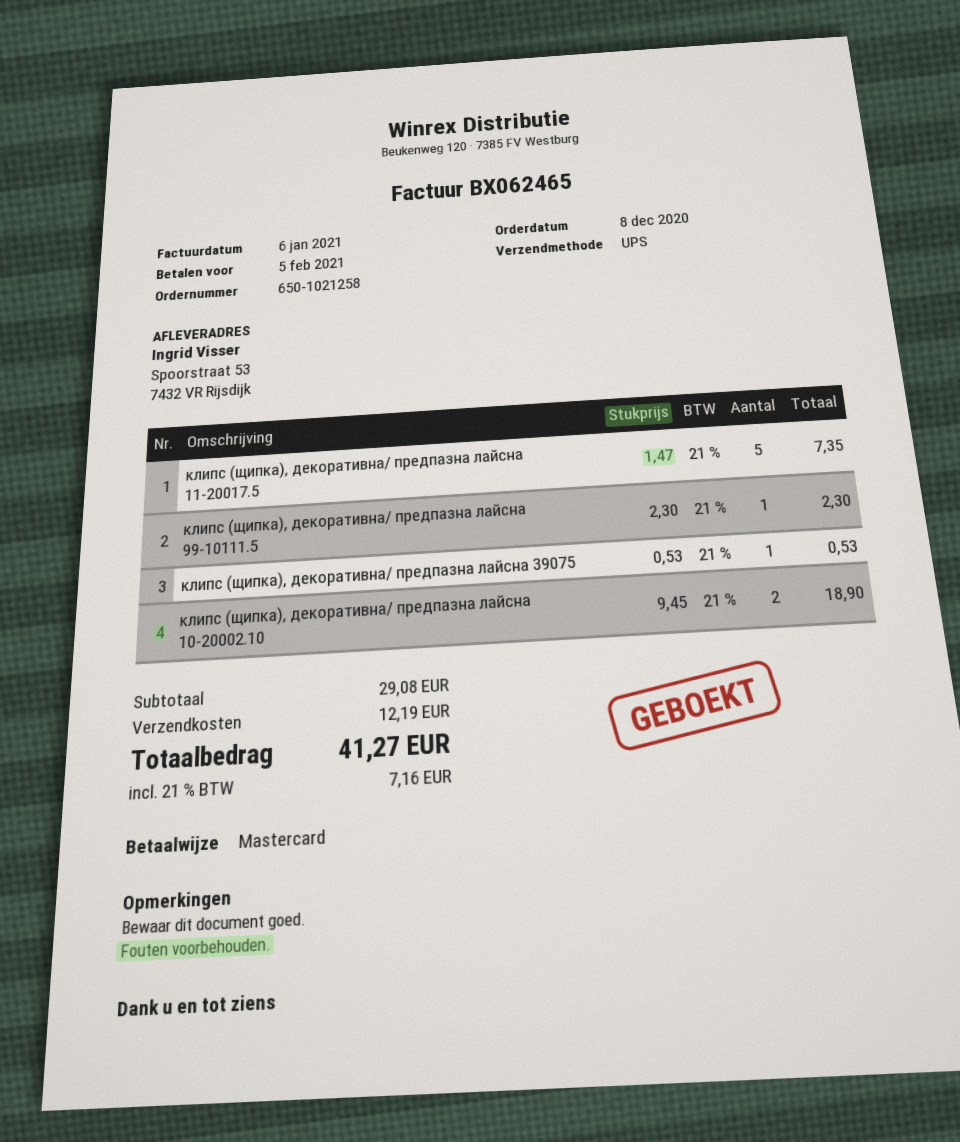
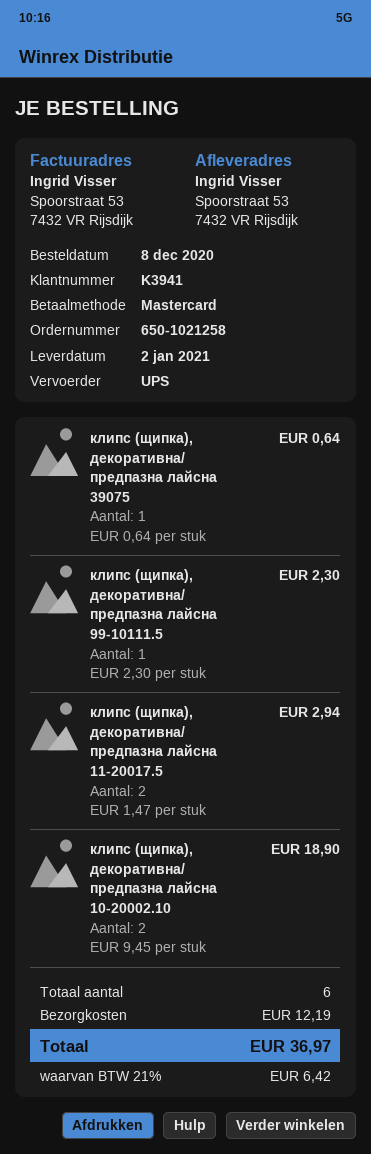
клипс (щипка), декоративна/ предпазна лайсна 11-20017.5: 5 x 1.47 = 7.35 -> 2 x 1.47 = 2.94
клипс (щипка), декоративна/ предпазна лайсна 39075: 1 x 0.53 = 0.53 -> 1 x 0.64 = 0.64
tax: 21% = 7.16 -> 21% = 6.42
total: 41.27 -> 36.97

